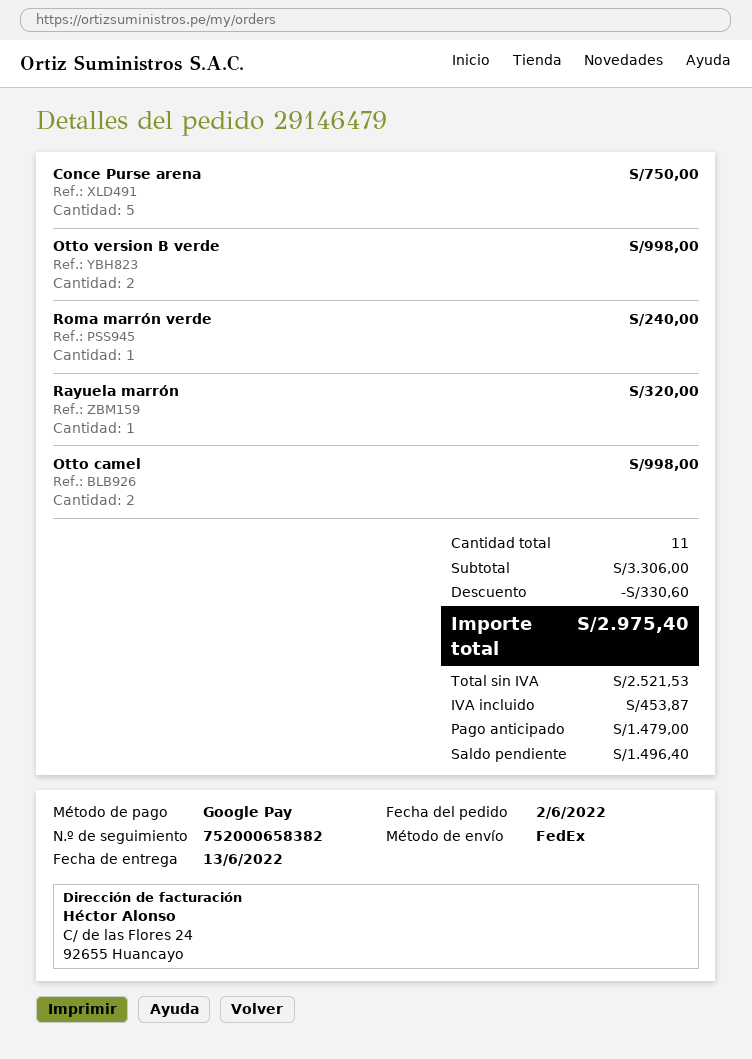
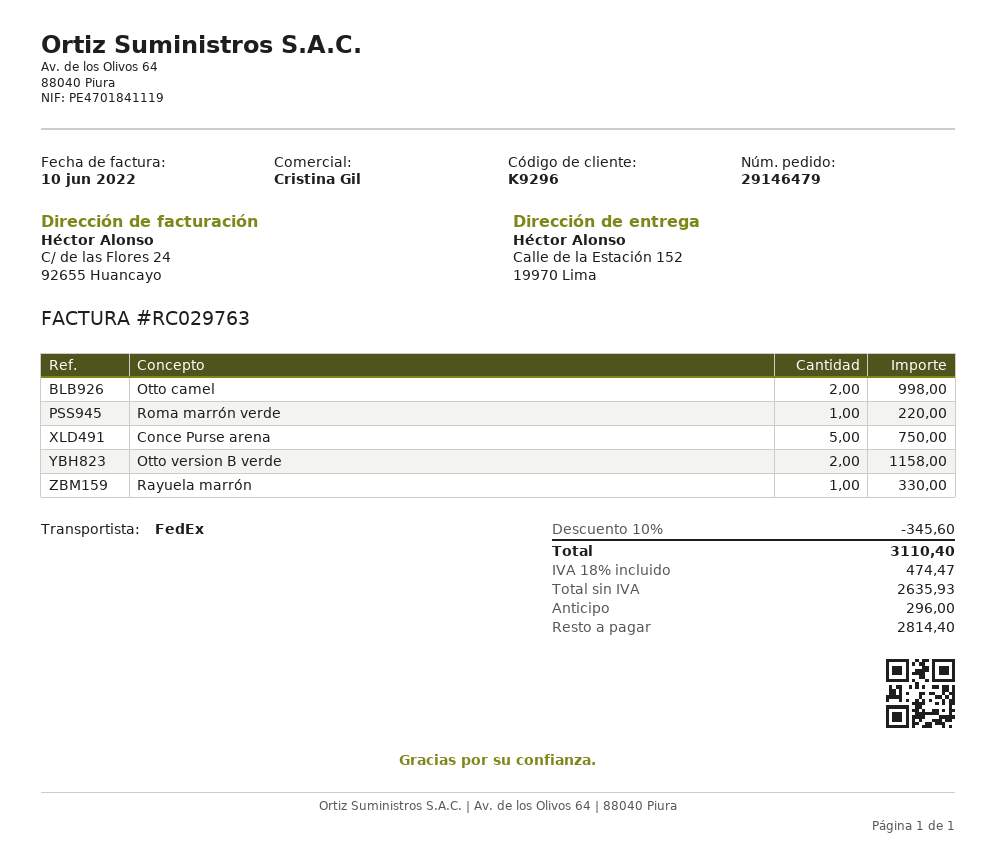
Otto version B verde: 2 for 998.00 -> 2 for 1158.00
Roma marrón verde: 1 for 240.00 -> 1 for 220.00
Rayuela marrón: 1 for 320.00 -> 1 for 330.00
discount: 330.60 -> 345.60
net: 2521.53 -> 2635.93
tax: 453.87 -> 474.47
total: 2975.40 -> 3110.40
deposit: 1479.00 -> 296.00
balance: 1496.40 -> 2814.40

